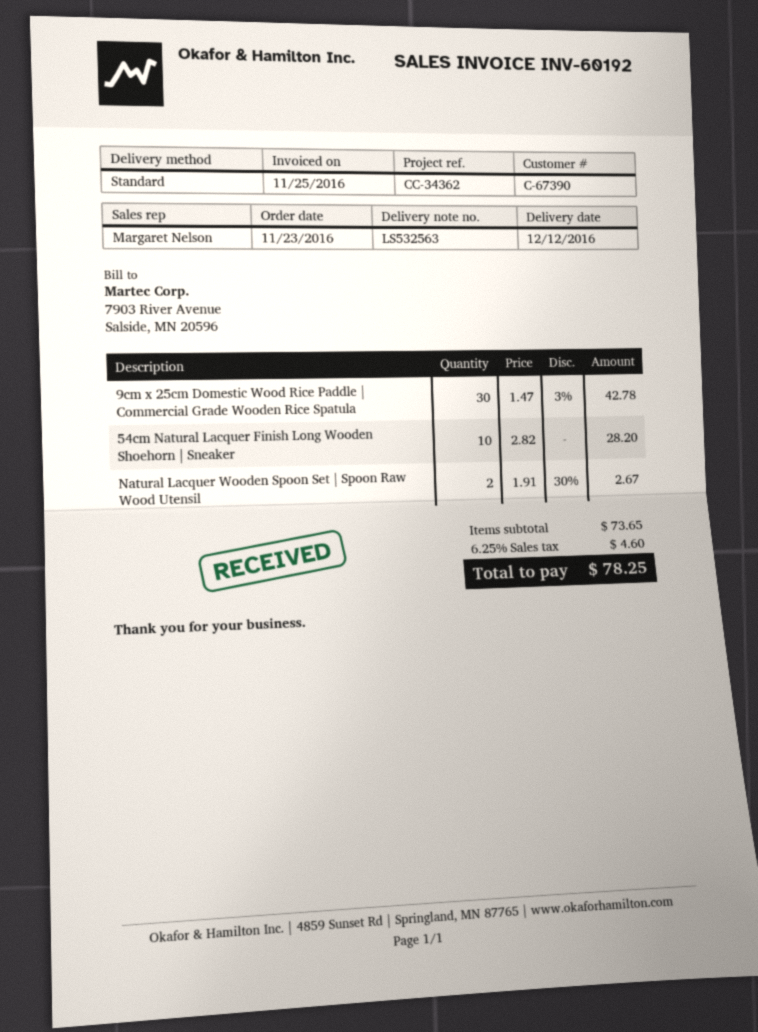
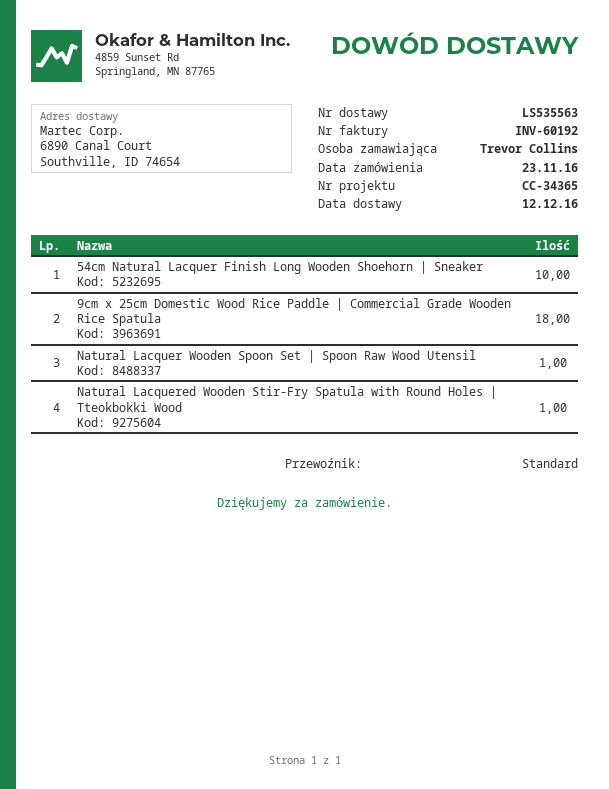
delivery note number: LS532563 -> LS535563
reference: CC-34362 -> CC-34365
9cm x 25cm Domestic Wood Rice Paddle | Commercial Grade Wooden Rice Spatula: 30 -> 18
Natural Lacquer Wooden Spoon Set | Spoon Raw Wood Utensil: 2 -> 1
Natural Lacquered Wooden Stir-Fry Spatula with Round Holes | Tteokbokki Wood: none -> 1

